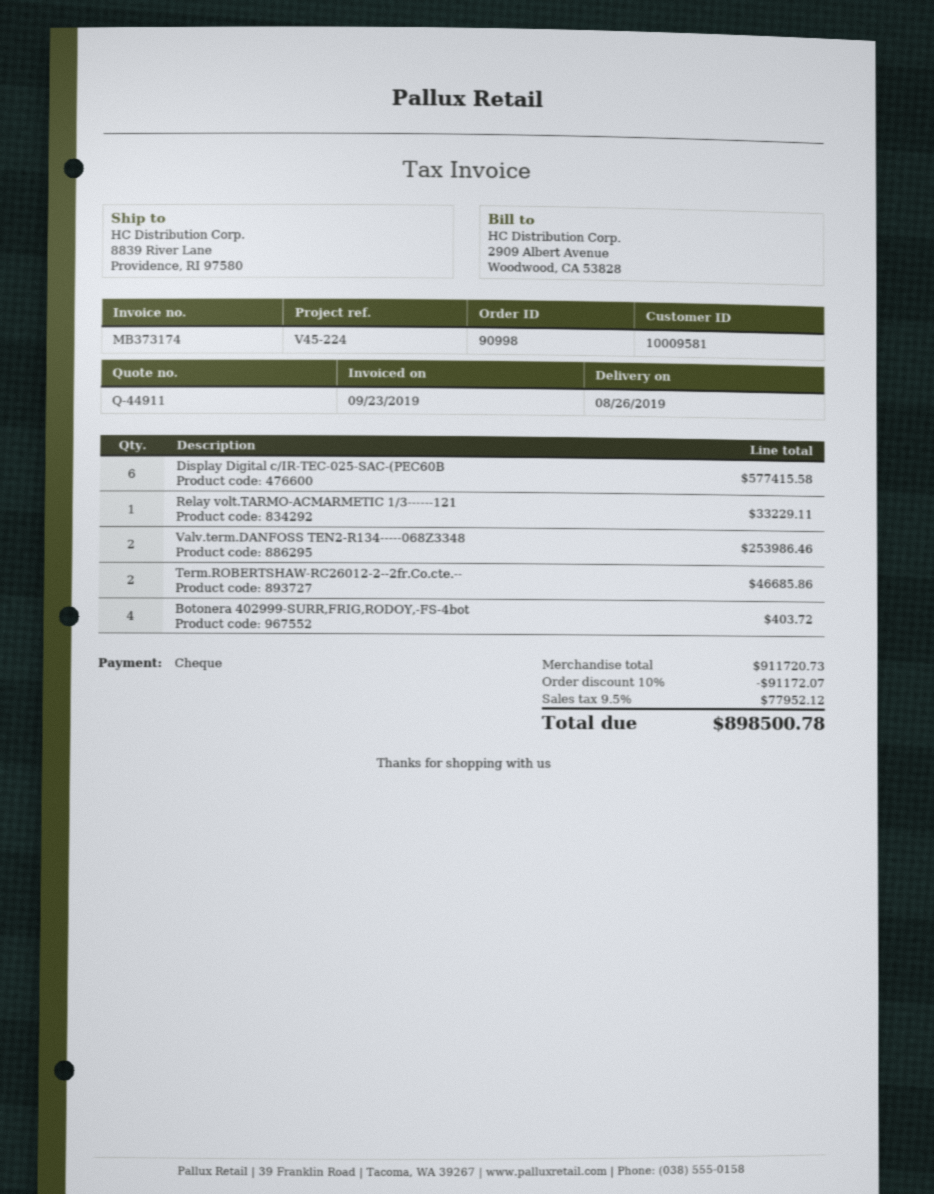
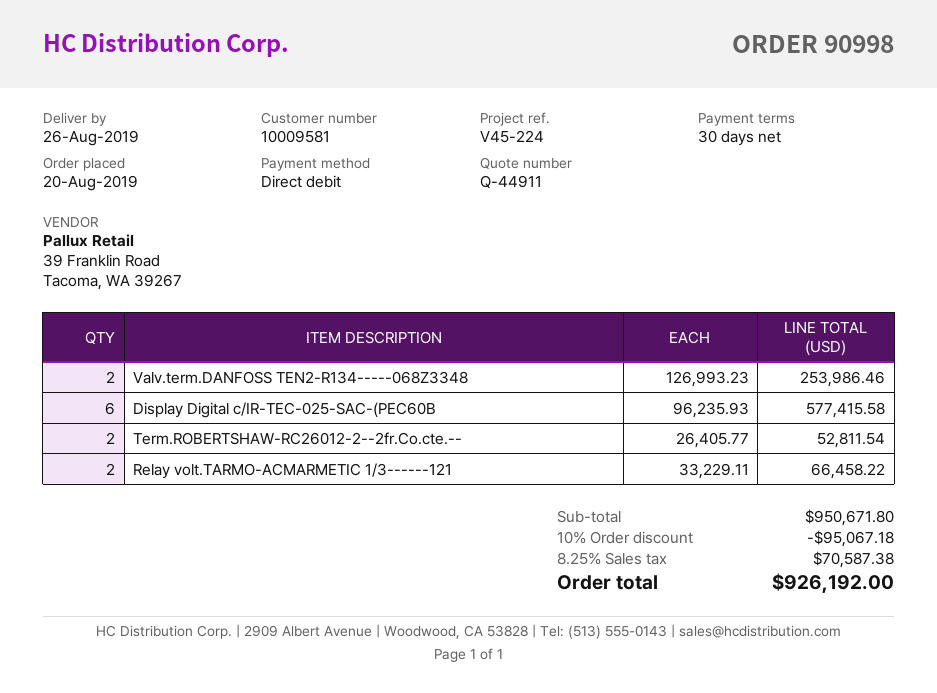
payment method: cheque -> direct debit
Relay volt.TARMO-ACMARMETIC 1/3------121: 1 for 33229.11 -> 2 for 66458.22
Term.ROBERTSHAW-RC26012-2--2fr.Co.cte.--: 2 for 46685.86 -> 2 for 52811.54
Botonera 402999-SURR,FRIG,RODOY,-FS-4bot: 4 for 403.72 -> none
subtotal: 911720.73 -> 950671.80
discount: 10% = 91172.07 -> 10% = 95067.18
tax: 9.5% = 77952.12 -> 8.25% = 70587.38
total: 898500.78 -> 926192.00

